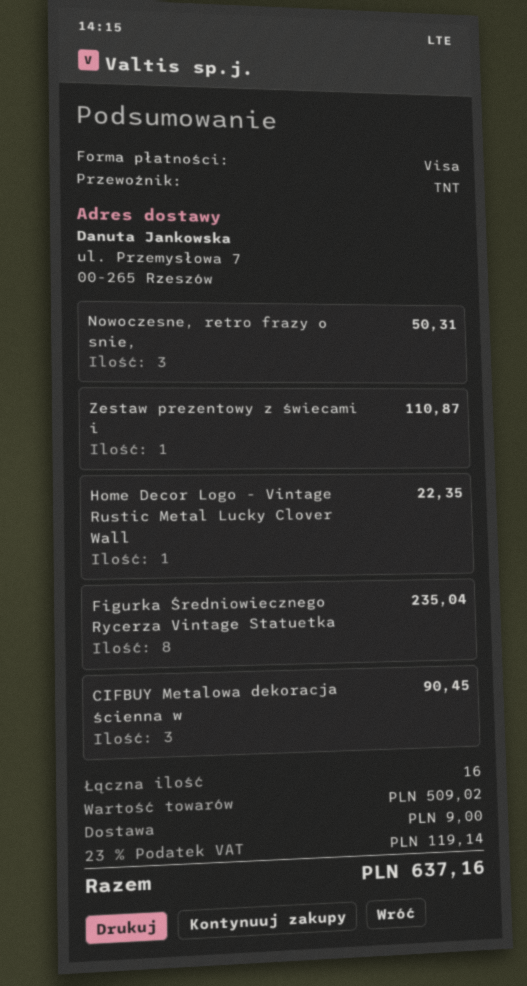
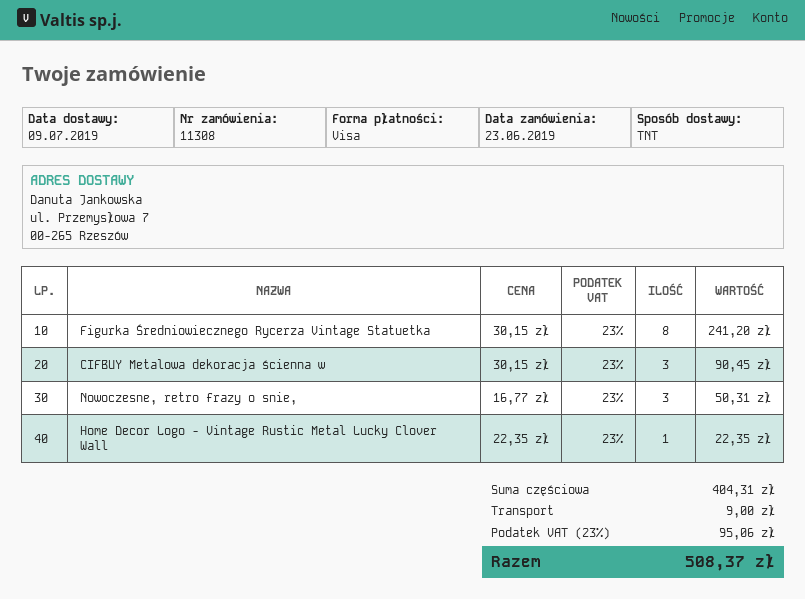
Zestaw prezentowy z świecami i: 1 for 110.87 -> none
Figurka Średniowiecznego Rycerza Vintage Statuetka: 8 for 235.04 -> 8 for 241.20
subtotal: 509.02 -> 404.31
tax: 23% = 119.14 -> 23% = 95.06
total: 637.16 -> 508.37

